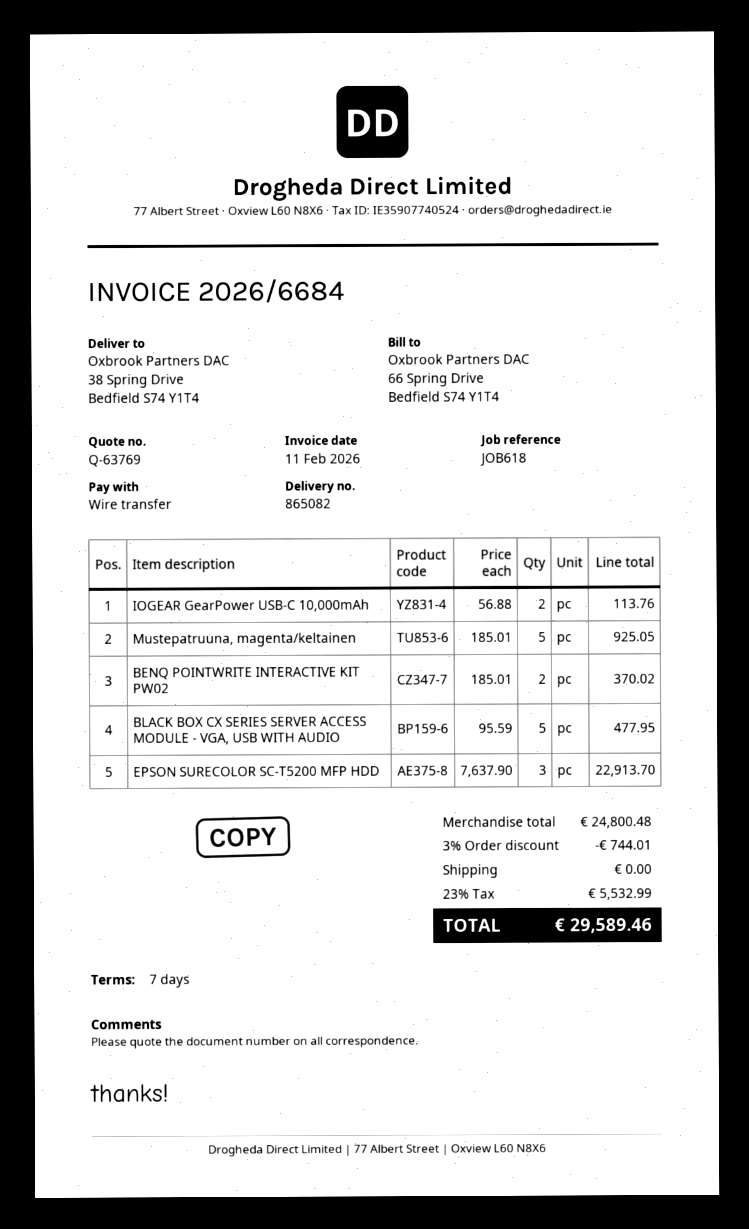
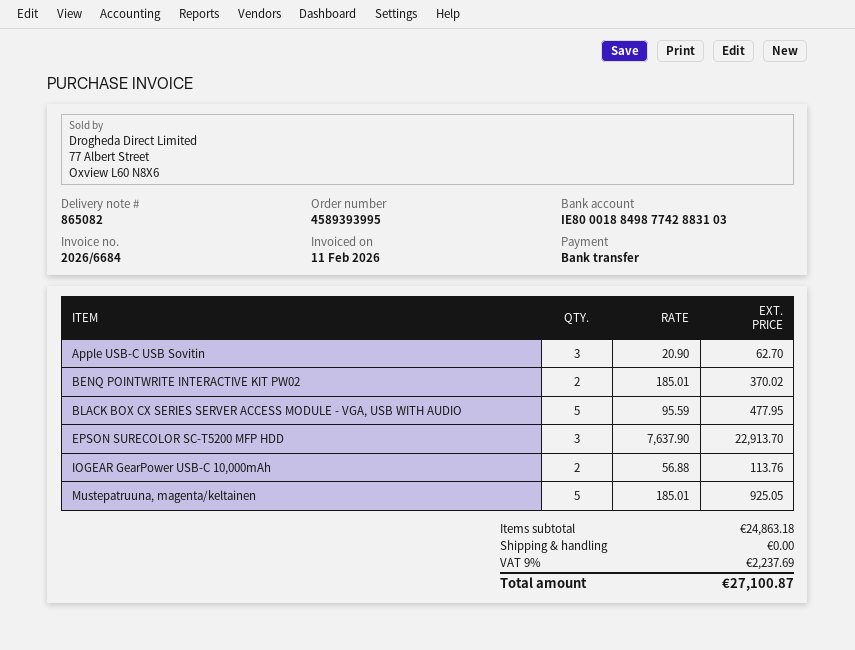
Apple USB-C USB Sovitin: none -> 3 x 20.90 = 62.70
subtotal: 24800.48 -> 24863.18
discount: 3% = 744.01 -> none
tax: 23% = 5532.99 -> 9% = 2237.69
total: 29589.46 -> 27100.87

